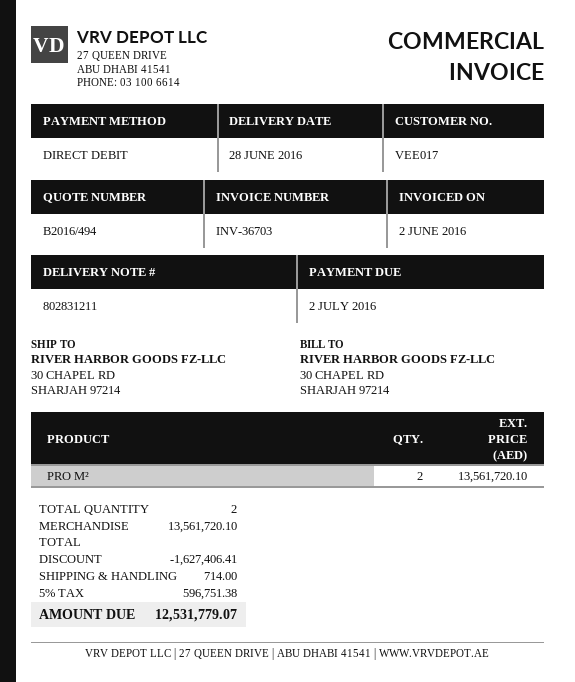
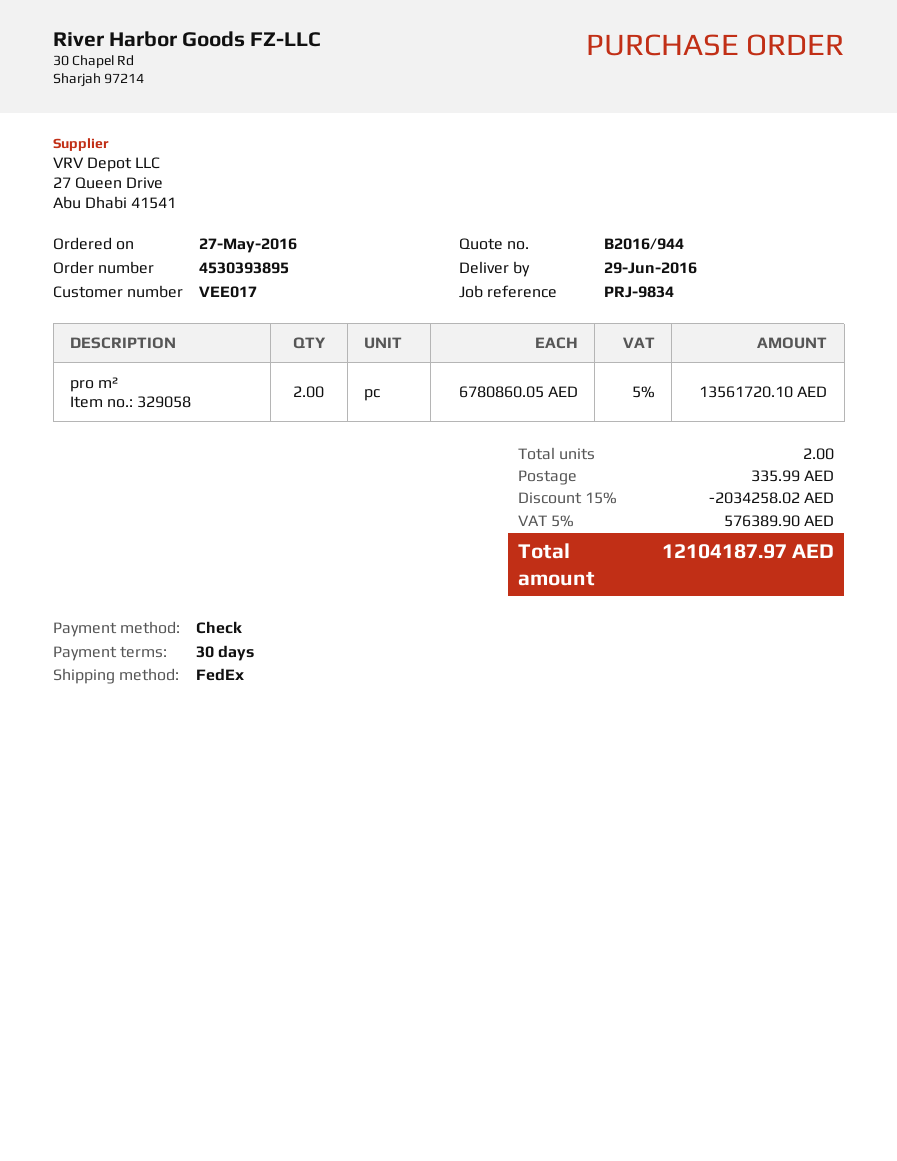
quote number: B2016/494 -> B2016/944
delivery date: 2016-06-28 -> 2016-06-29
payment method: direct debit -> cheque
discount: 1627406.41 -> 2034258.02
shipping: 714.00 -> 335.99
tax: 5% = 596751.38 -> 5% = 576389.90
total: 12531779.07 -> 12104187.97

